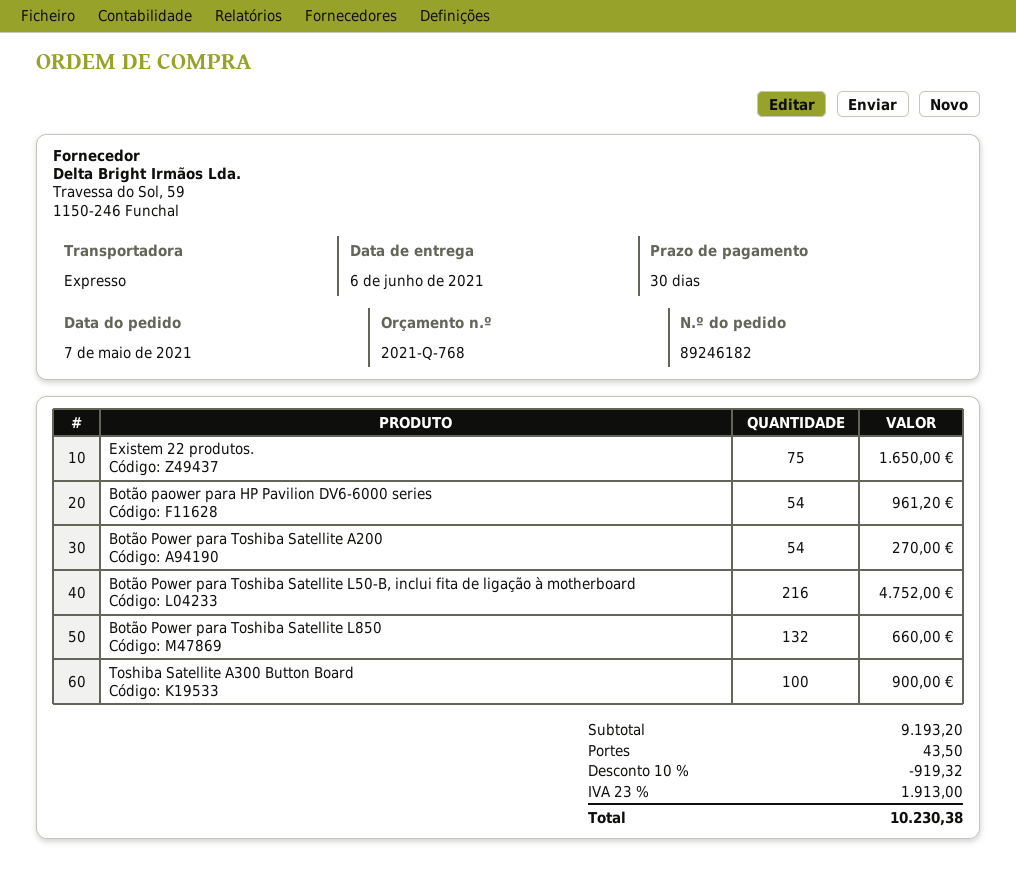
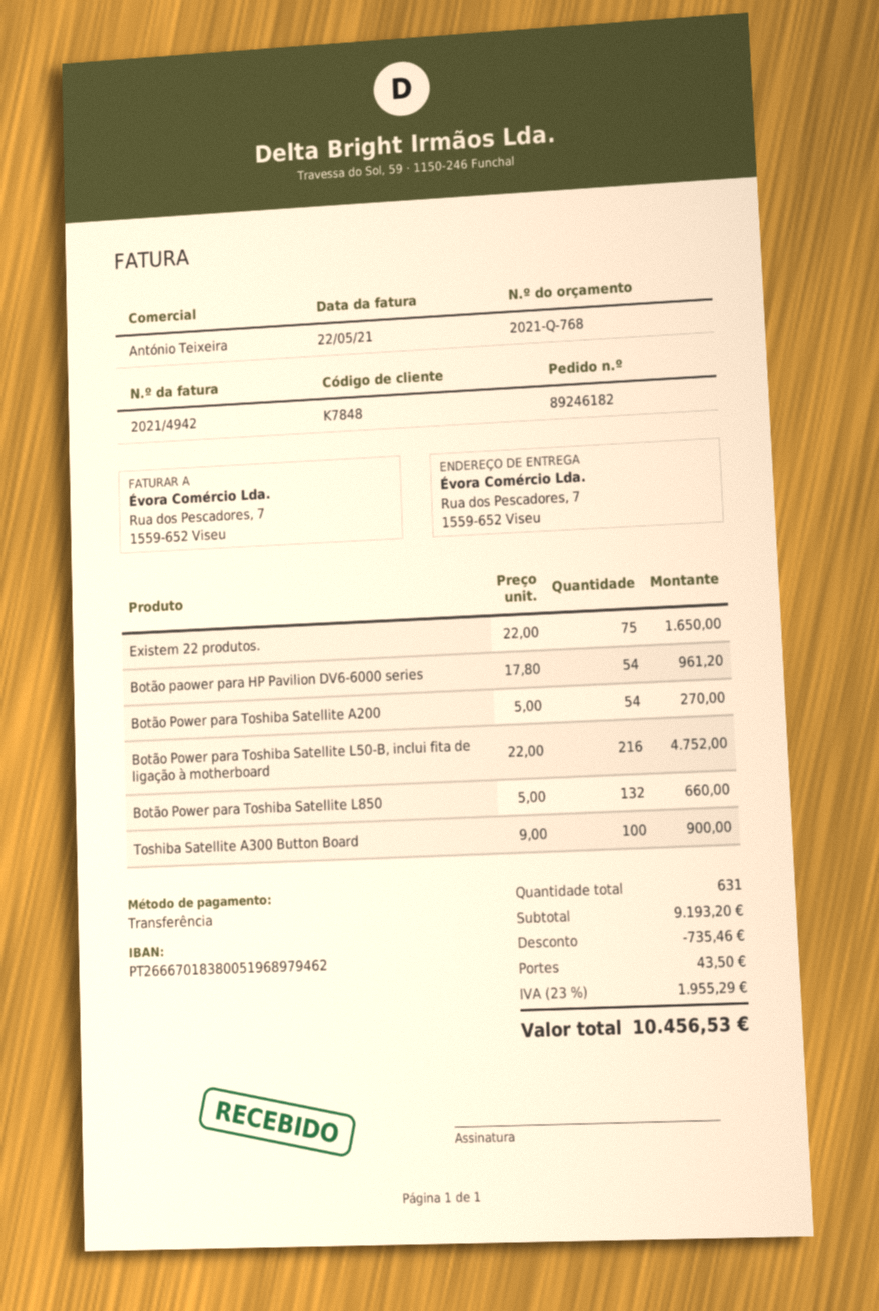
discount: 919.32 -> 735.46
tax: 23% = 1913.00 -> 23% = 1955.29
total: 10230.38 -> 10456.53

